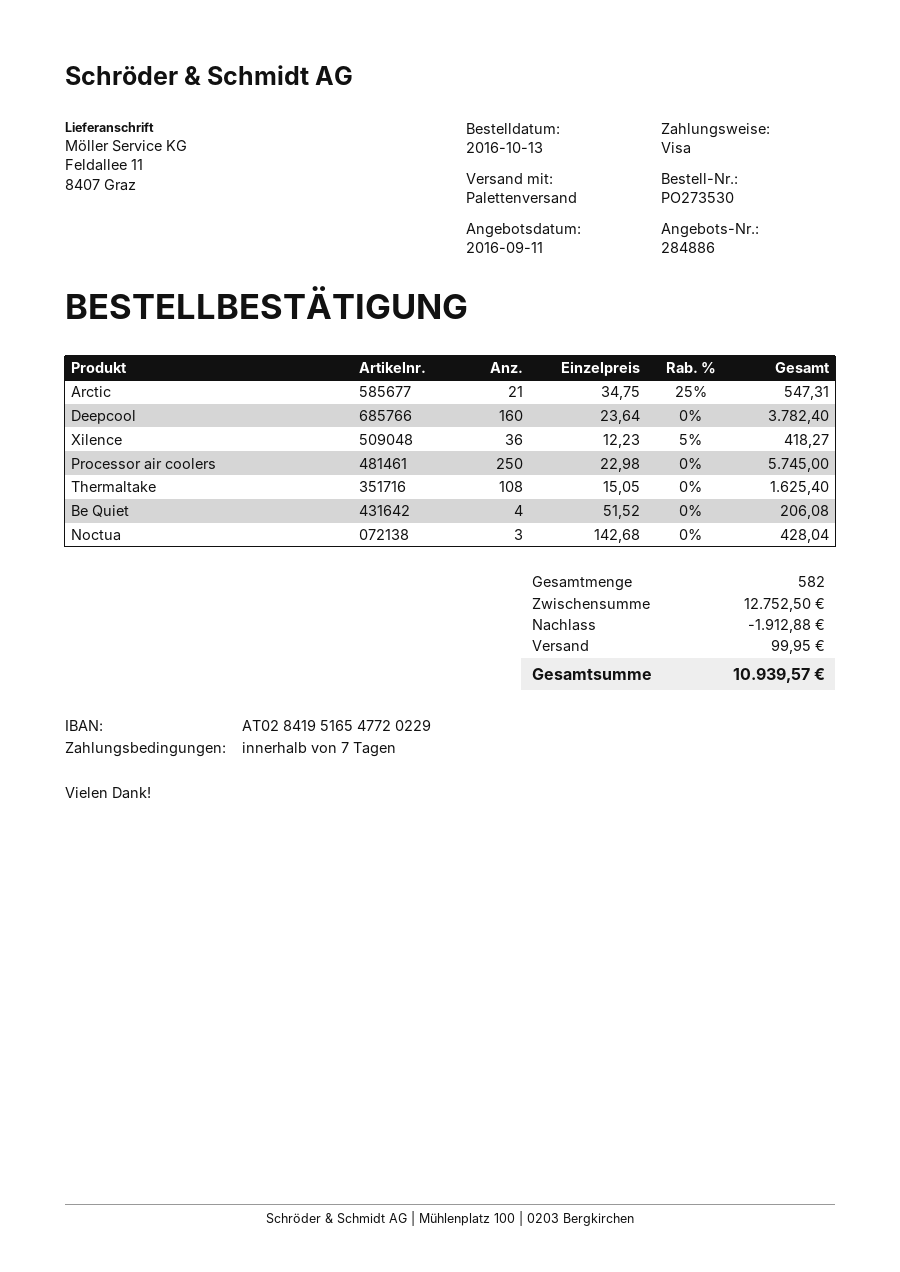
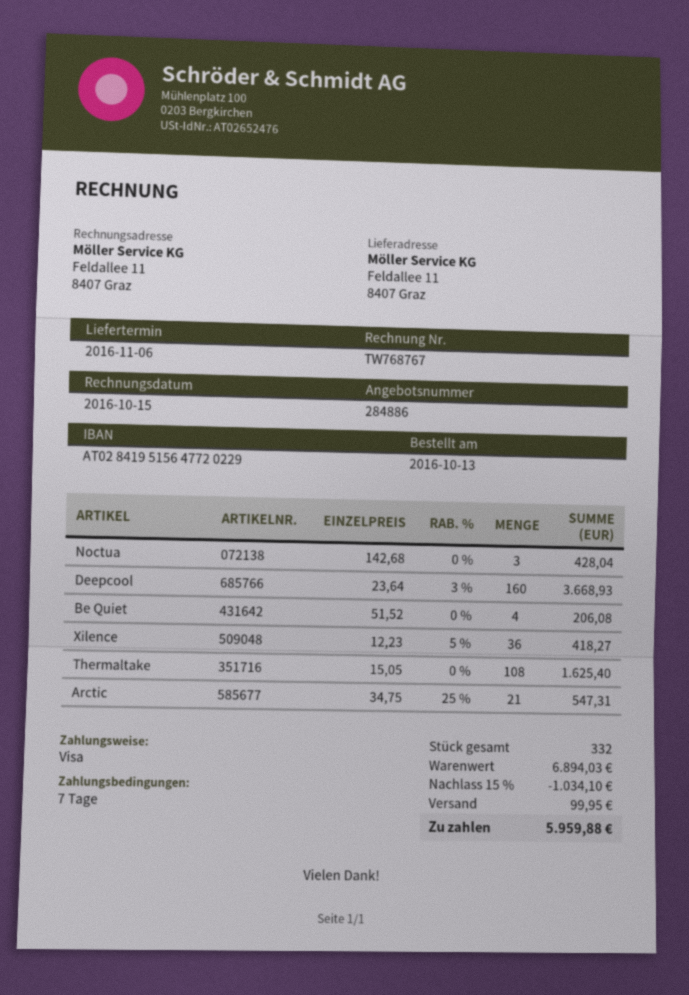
bank account: AT028419516547720229 -> AT028419515647720229
Deepcool: 160 x 23.64 = 3782.40 -> 160 x 23.64 - 3% = 3668.93
Processor air coolers: 250 x 22.98 = 5745.00 -> none
total quantity: 582 -> 332
subtotal: 12752.50 -> 6894.03
discount: 1912.88 -> 1034.10
total: 10939.57 -> 5959.88

